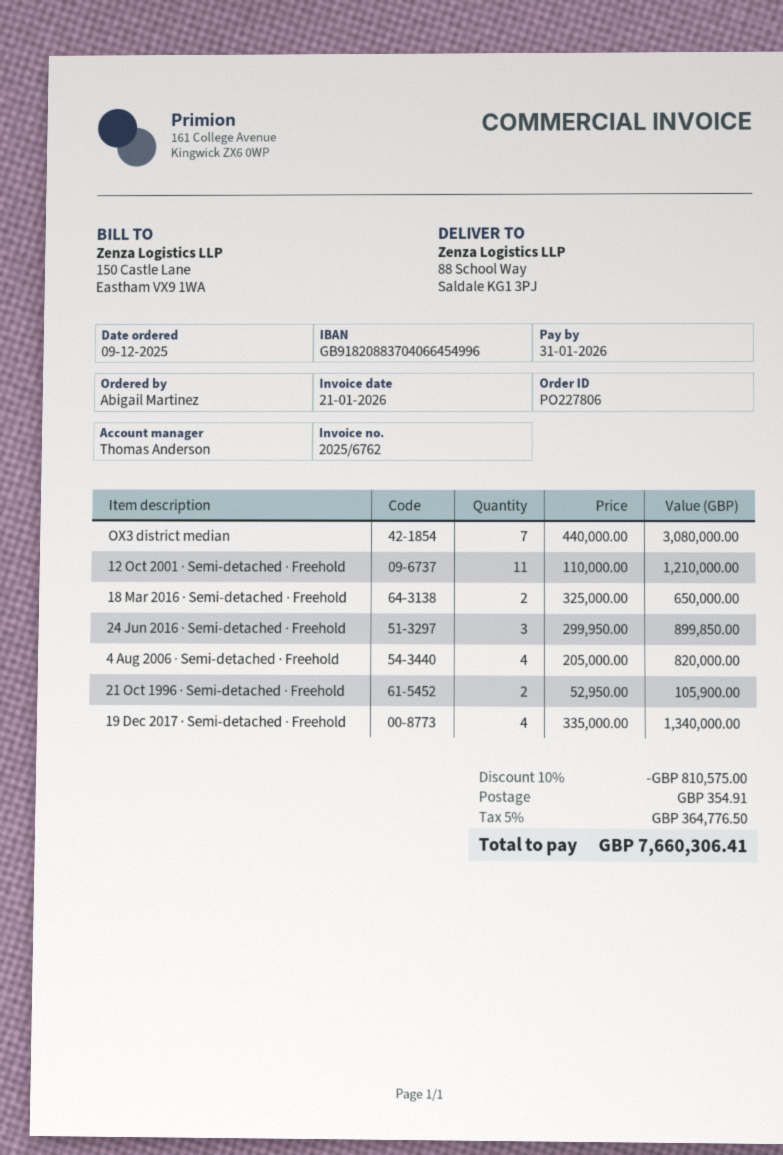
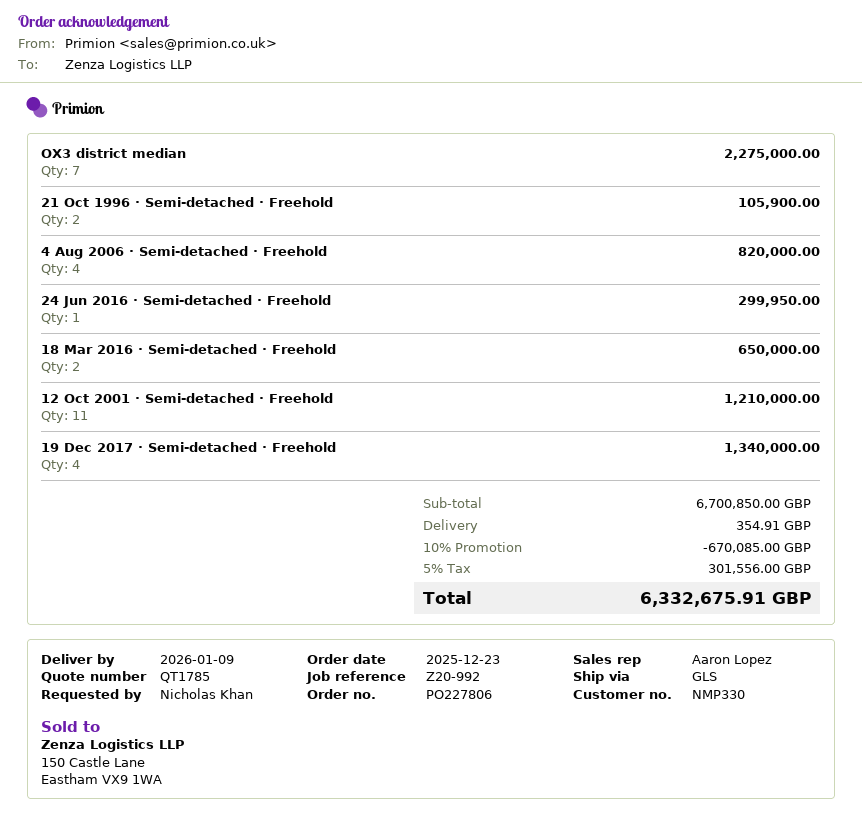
order date: 2025-12-09 -> 2025-12-23
ordered by: Abigail Martinez -> Nicholas Khan
sales rep: Thomas Anderson -> Aaron Lopez
OX3 district median: 7 for 3080000.00 -> 7 for 2275000.00
24 Jun 2016 · Semi-detached · Freehold: 3 for 899850.00 -> 1 for 299950.00
discount: 10% = 810575.00 -> 10% = 670085.00
tax: 5% = 364776.50 -> 5% = 301556.00
total: 7660306.41 -> 6332675.91

